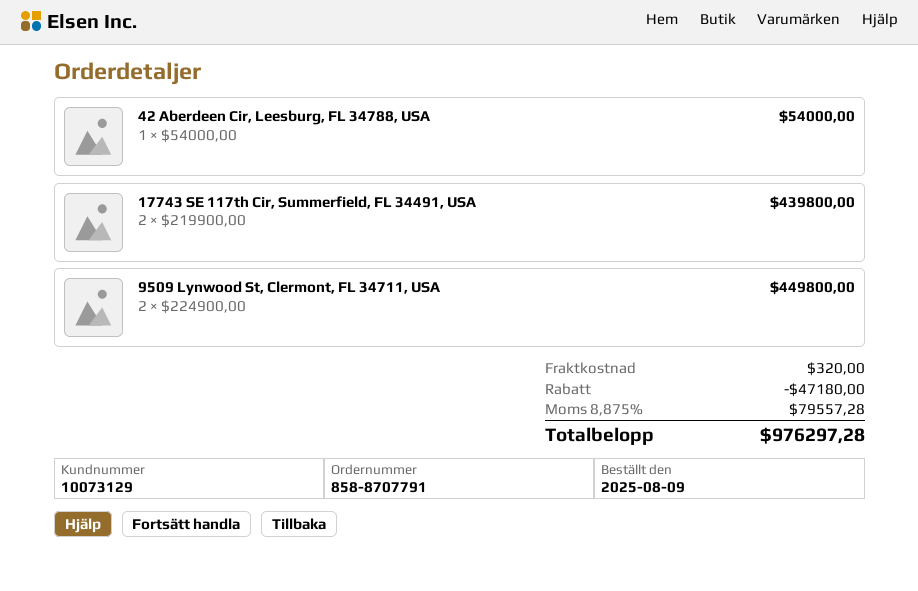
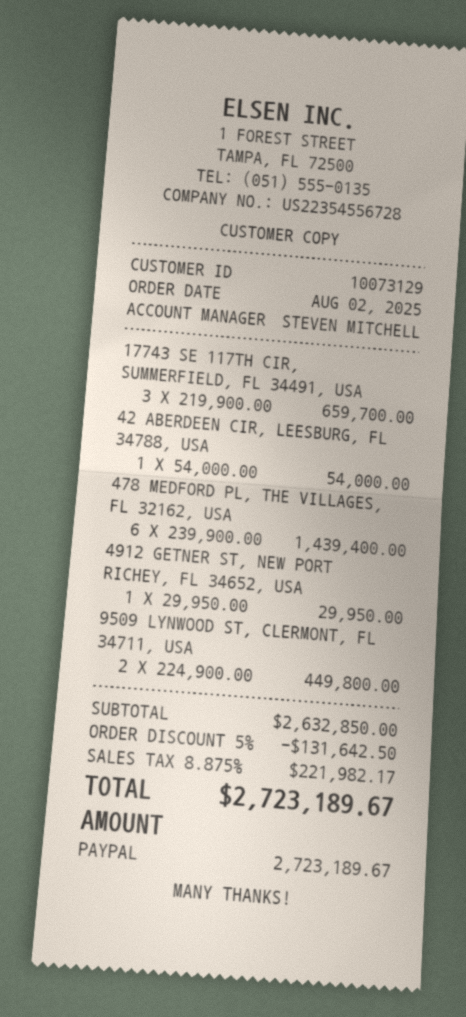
order date: 2025-08-09 -> 2025-08-02
17743 SE 117th Cir, Summerfield, FL 34491, USA: 2 x 219900.00 = 439800.00 -> 3 x 219900.00 = 659700.00
478 MEDFORD PL, THE VILLAGES, FL 32162, USA: none -> 6 x 239900.00 = 1439400.00
4912 GETNER ST, NEW PORT RICHEY, FL 34652, USA: none -> 1 x 29950.00 = 29950.00
discount: 47180.00 -> 131642.50
shipping: 320.00 -> none
tax: 8.875% = 79557.28 -> 8.875% = 221982.17
total: 976297.28 -> 2723189.67

